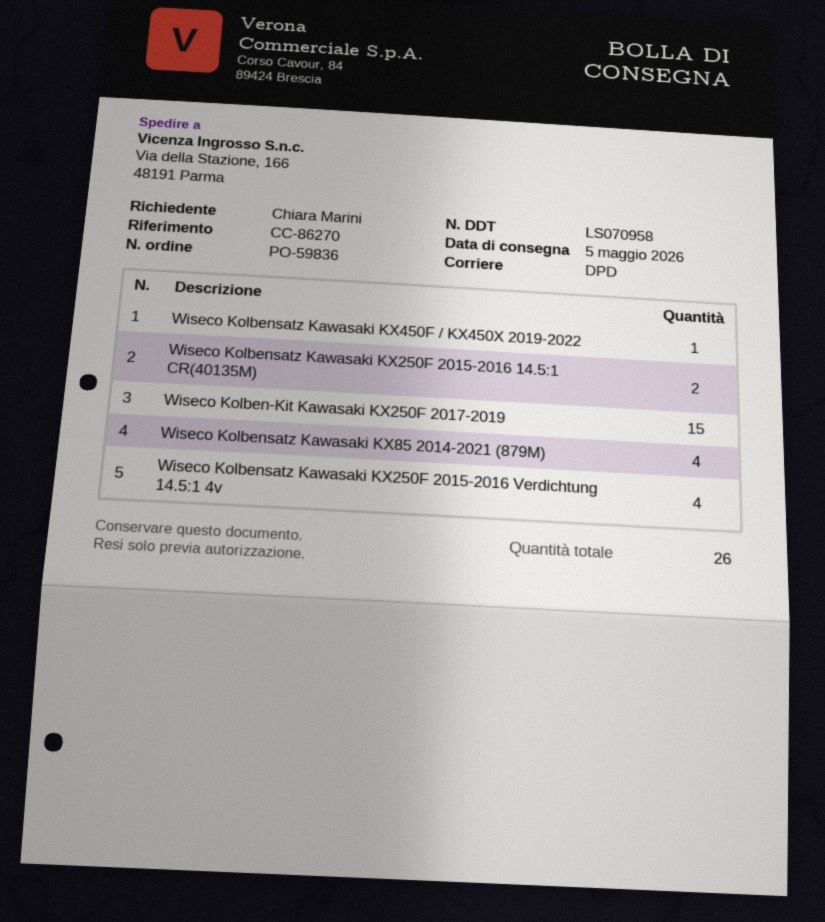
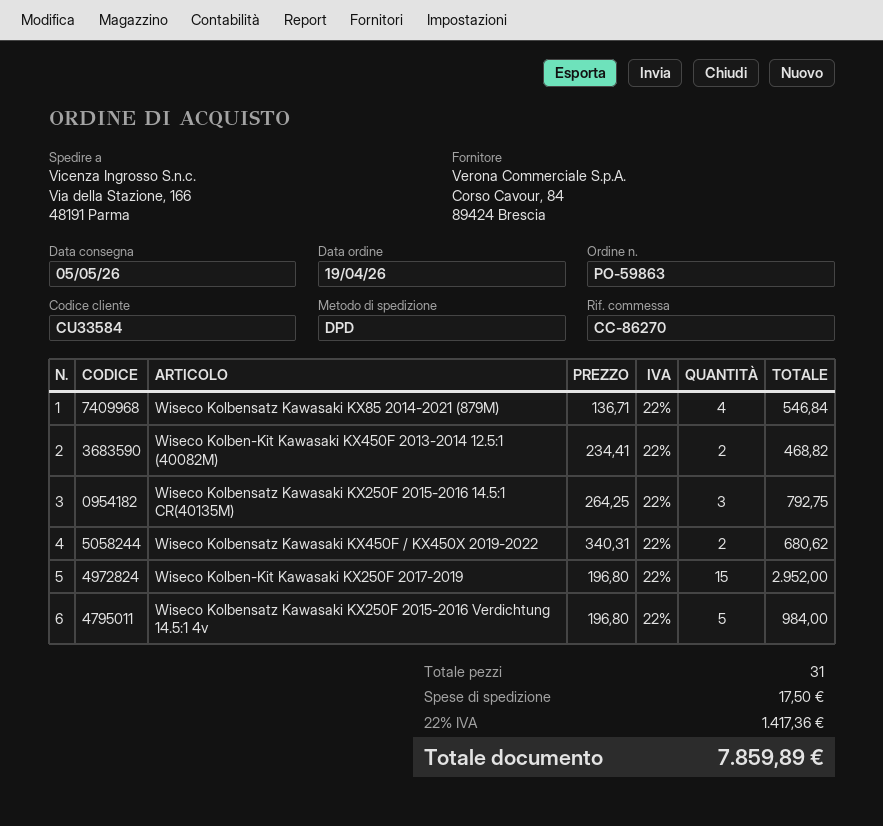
order number: PO-59836 -> PO-59863
Wiseco Kolbensatz Kawasaki KX450F / KX450X 2019-2022: 1 -> 2
Wiseco Kolbensatz Kawasaki KX250F 2015-2016 14.5:1 CR(40135M): 2 -> 3
Wiseco Kolbensatz Kawasaki KX250F 2015-2016 Verdichtung 14.5:1 4v: 4 -> 5
Wiseco Kolben-Kit Kawasaki KX450F 2013-2014 12.5:1 (40082M): none -> 2
total quantity: 26 -> 31

